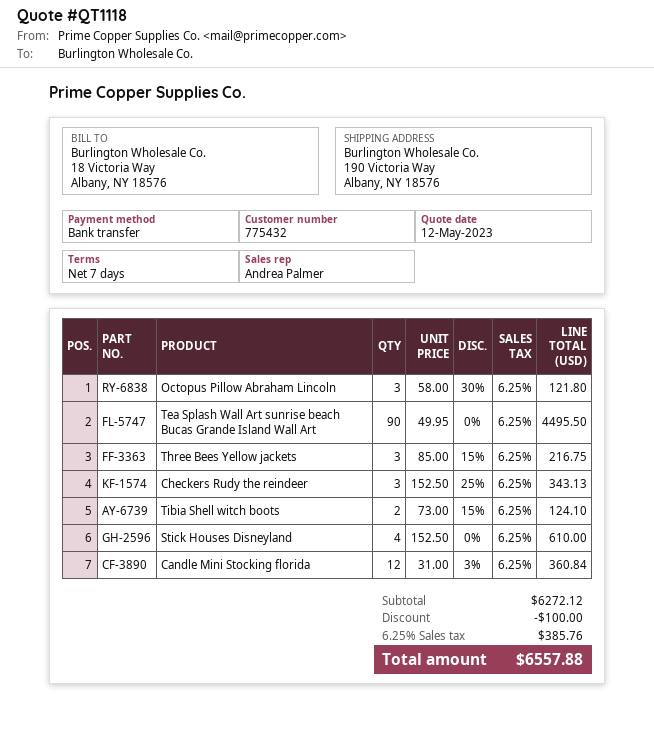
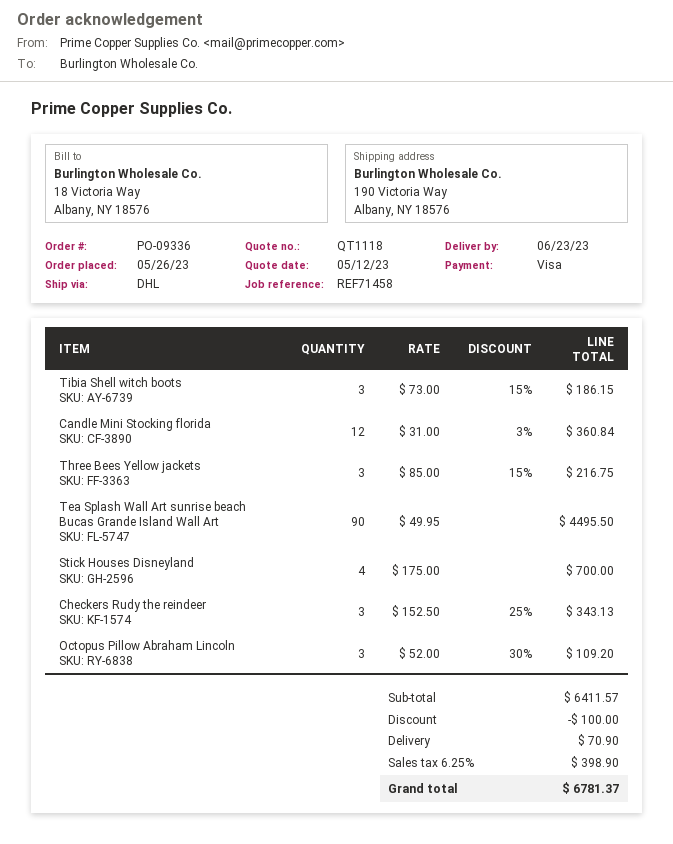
payment method: bank transfer -> Visa
Octopus Pillow Abraham Lincoln: 3 x 58.00 - 30% = 121.80 -> 3 x 52.00 - 30% = 109.20
Tibia Shell witch boots: 2 x 73.00 - 15% = 124.10 -> 3 x 73.00 - 15% = 186.15
Stick Houses Disneyland: 4 x 152.50 = 610.00 -> 4 x 175.00 = 700.00
subtotal: 6272.12 -> 6411.57
shipping: none -> 70.90
tax: 6.25% = 385.76 -> 6.25% = 398.90
total: 6557.88 -> 6781.37

